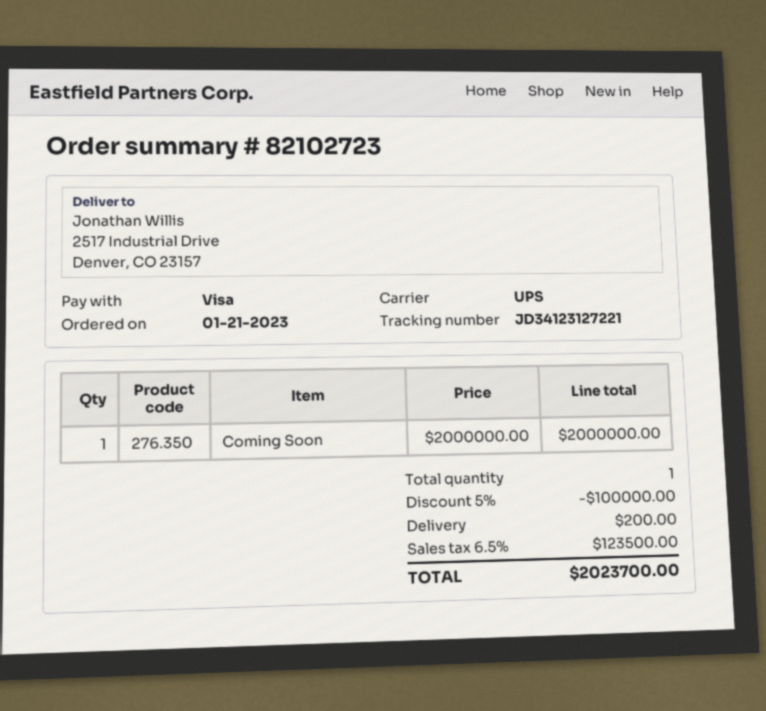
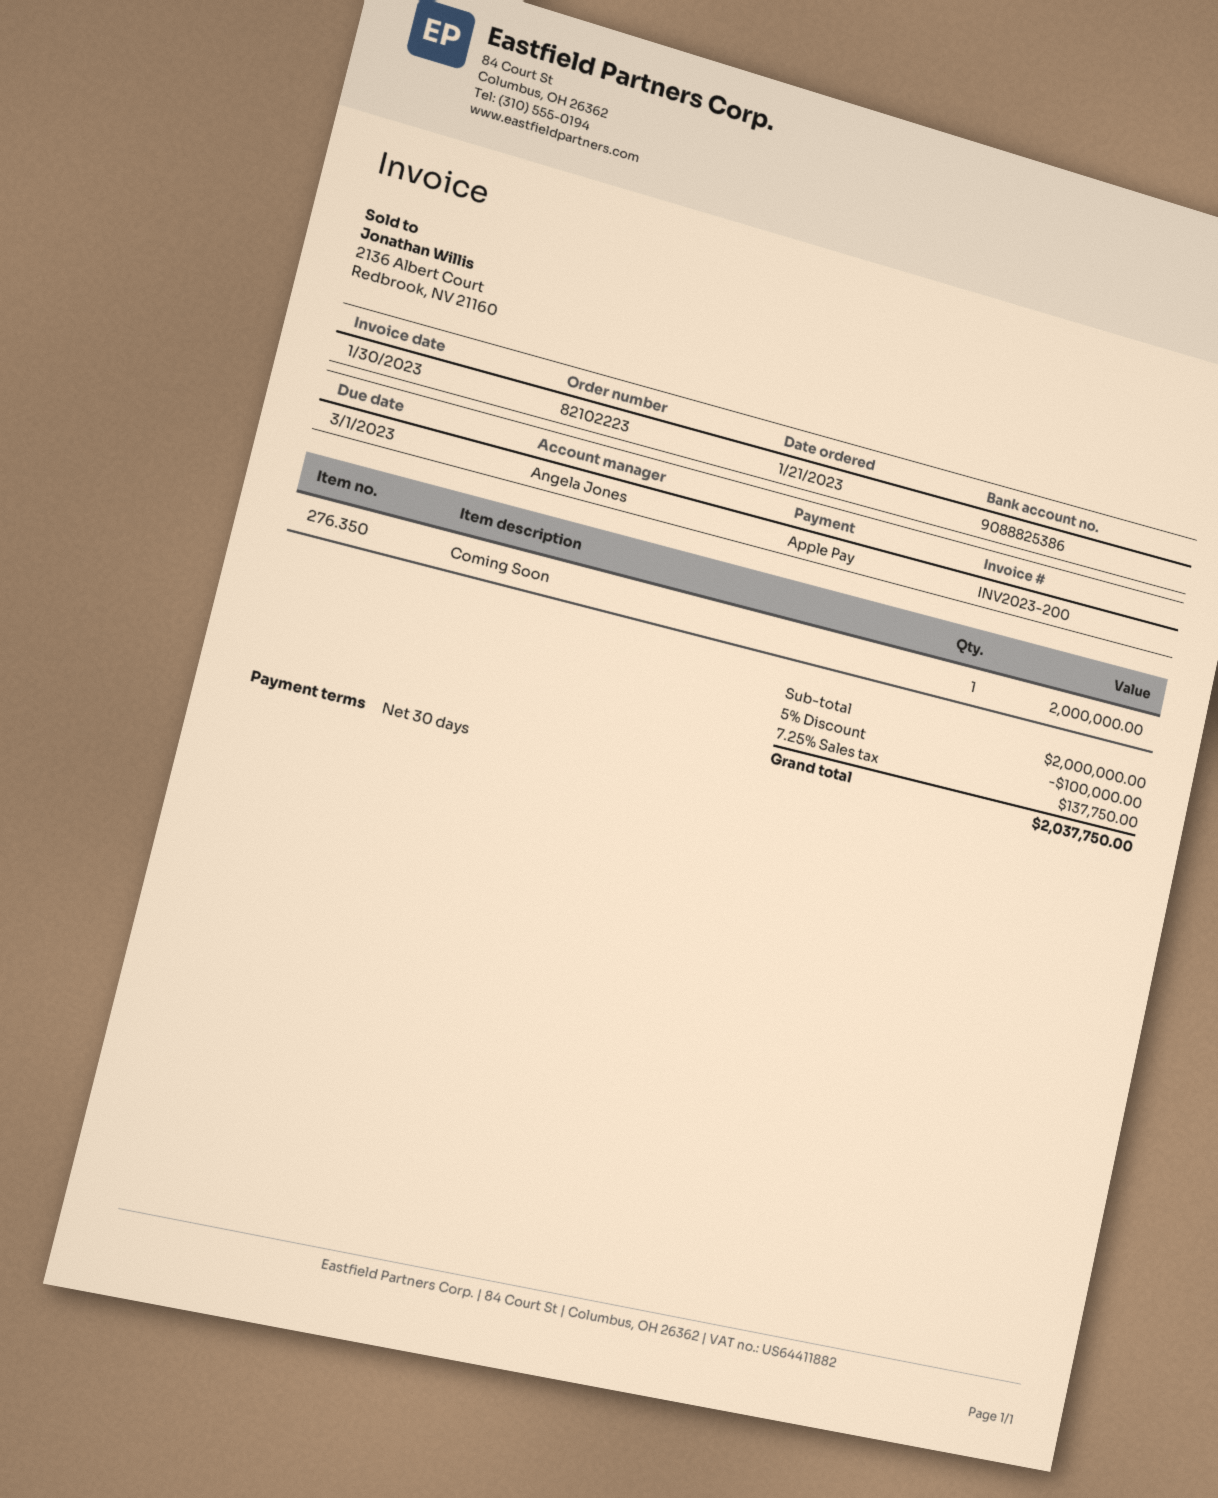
order number: 82102723 -> 82102223
payment method: Visa -> Apple Pay
shipping: 200.00 -> none
tax: 6.5% = 123500.00 -> 7.25% = 137750.00
total: 2023700.00 -> 2037750.00

